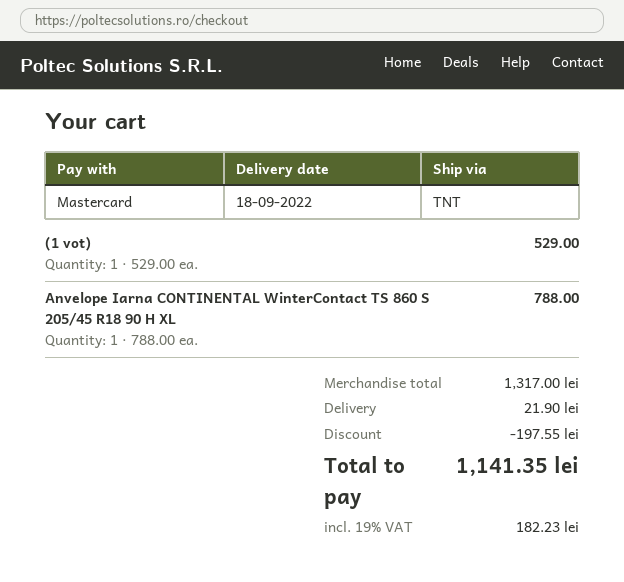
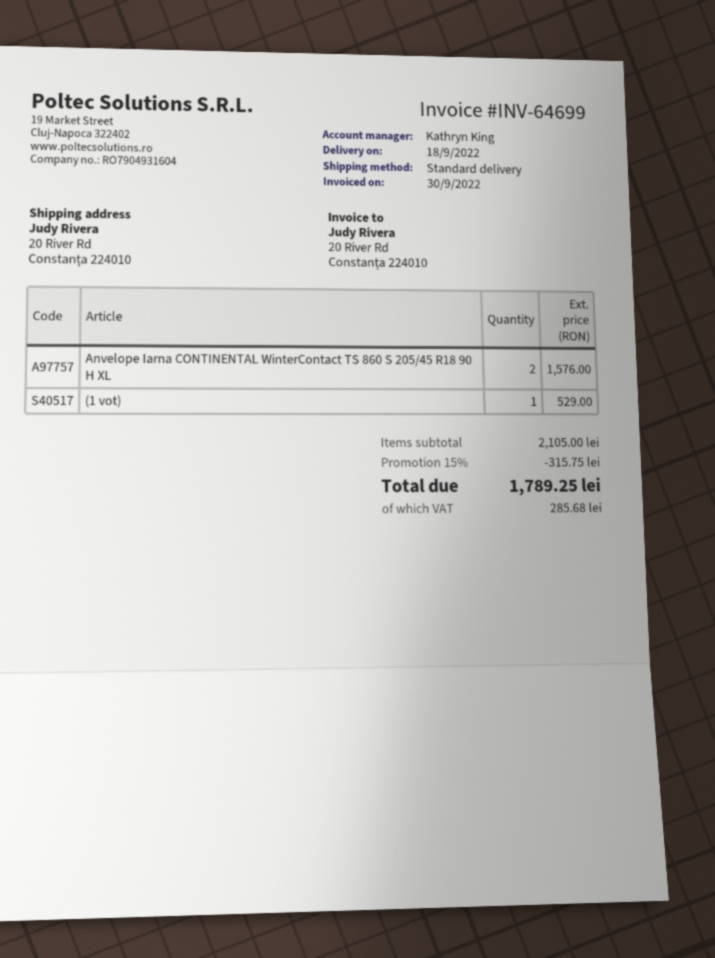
shipping method: TNT -> standard
Anvelope Iarna CONTINENTAL WinterContact TS 860 S 205/45 R18 90 H XL: 1 for 788.00 -> 2 for 1576.00
subtotal: 1317.00 -> 2105.00
discount: 197.55 -> 315.75
shipping: 21.90 -> none
tax: 182.23 -> 285.68
total: 1141.35 -> 1789.25

